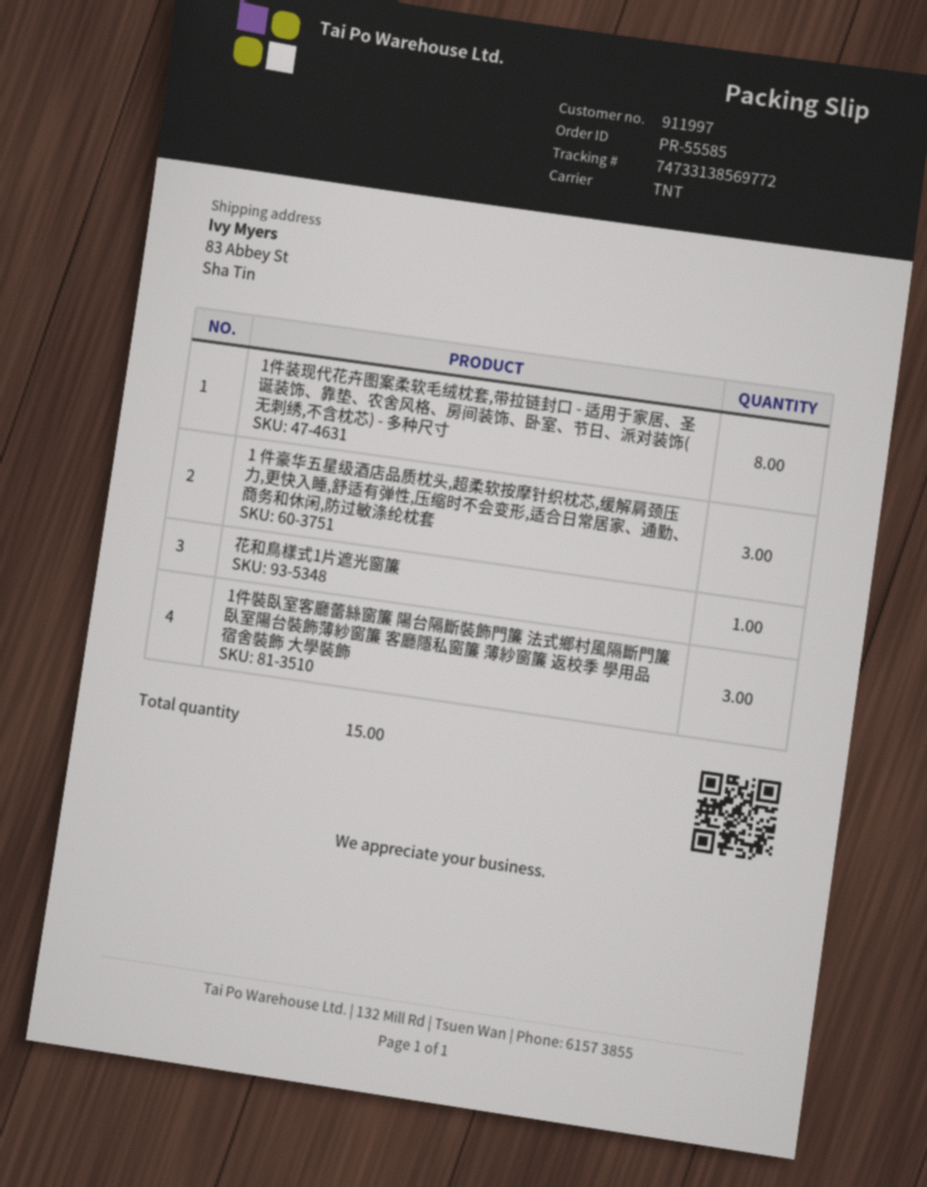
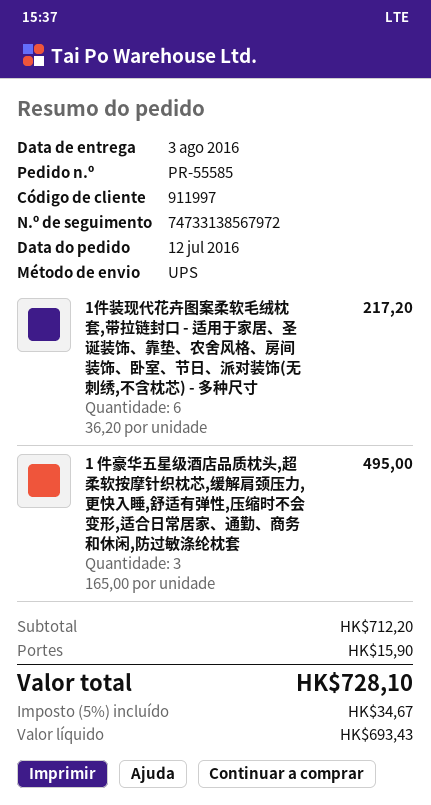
shipping method: TNT -> UPS
tracking number: 74733138569772 -> 74733138567972
1件装现代花卉图案柔软毛绒枕套,带拉链封口 - 适用于家居、圣诞装饰、靠垫、农舍风格、房间装饰、卧室、节日、派对装饰(无刺绣,不含枕芯) - 多种尺寸: 8 -> 6
花和鳥樣式1片遮光窗簾: 1 -> none
1件裝臥室客廳蕾絲窗簾 陽台隔斷裝飾門簾 法式鄉村風隔斷門簾 臥室陽台裝飾薄紗窗簾 客廳隱私窗簾 薄紗窗簾 返校季 學用品 宿舍裝飾 大學裝飾: 3 -> none

